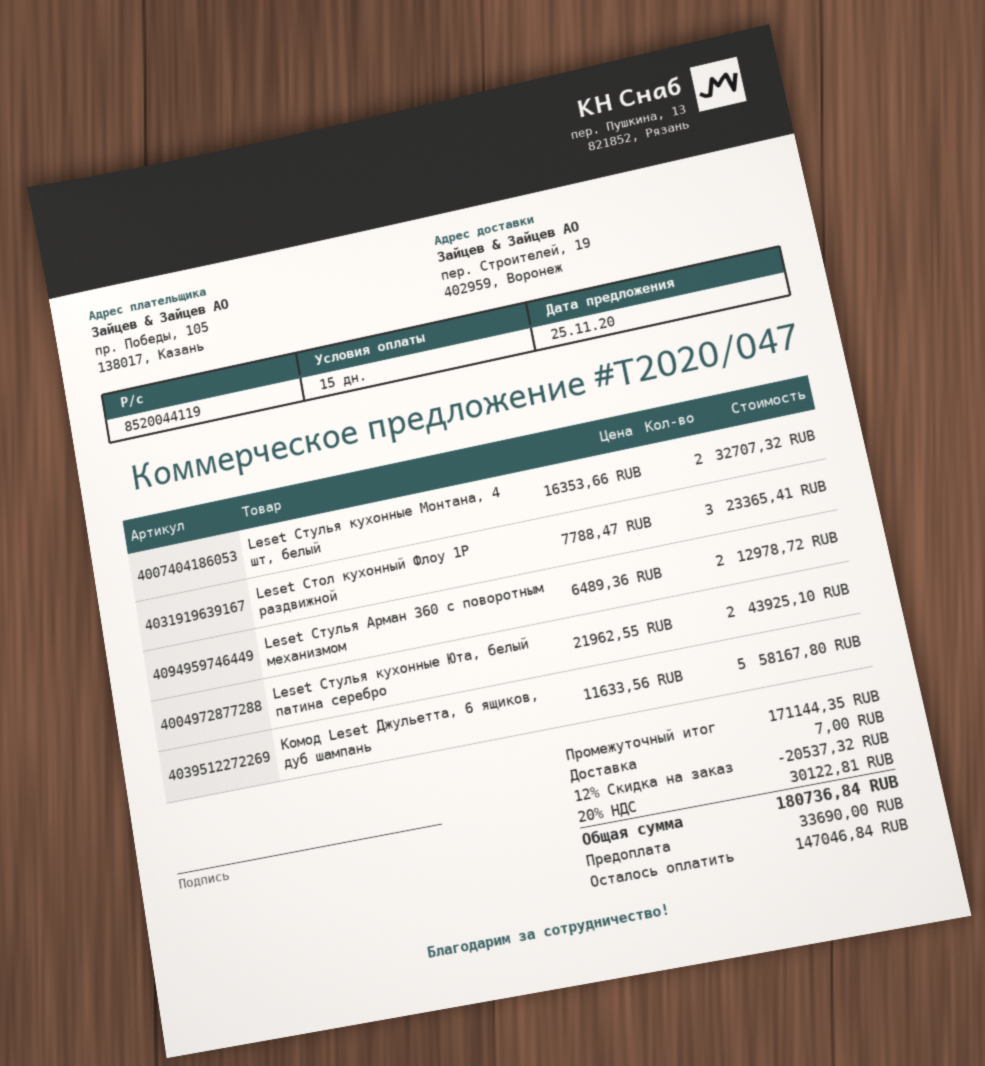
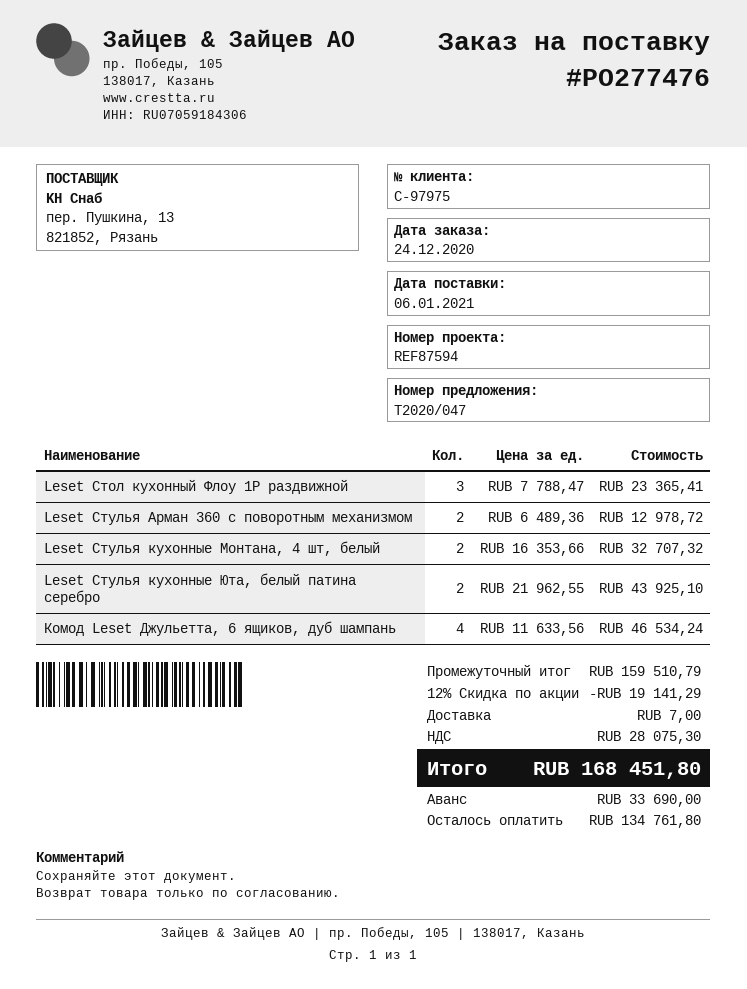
Комод Leset Джульетта, 6 ящиков, дуб шампань: 5 x 11633.56 = 58167.80 -> 4 x 11633.56 = 46534.24
subtotal: 171144.35 -> 159510.79
discount: 12% = 20537.32 -> 12% = 19141.29
tax: 30122.81 -> 28075.30
total: 180736.84 -> 168451.80
balance: 147046.84 -> 134761.80

